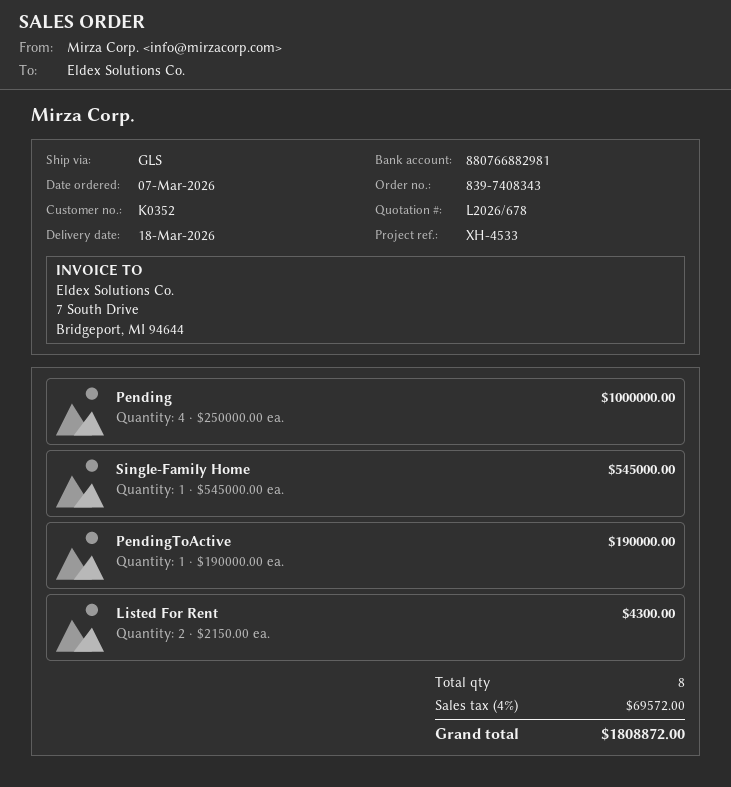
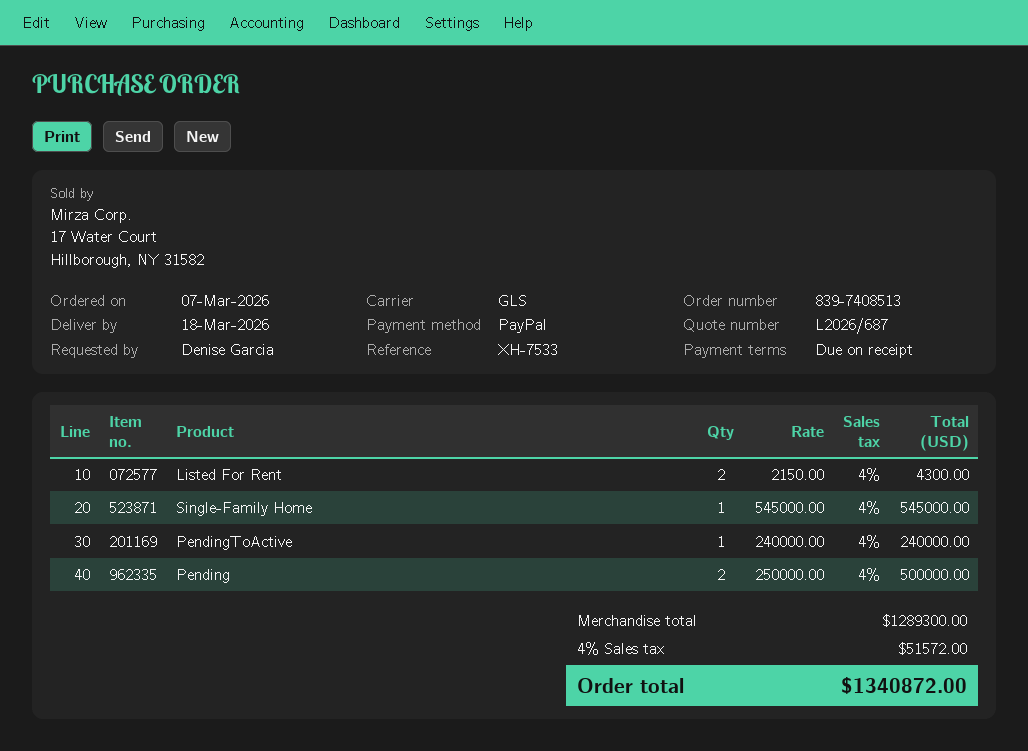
quote number: L2026/678 -> L2026/687
order number: 839-7408343 -> 839-7408513
reference: XH-4533 -> XH-7533
Pending: 4 x 250000.00 = 1000000.00 -> 2 x 250000.00 = 500000.00
PendingToActive: 1 x 190000.00 = 190000.00 -> 1 x 240000.00 = 240000.00
tax: 4% = 69572.00 -> 4% = 51572.00
total: 1808872.00 -> 1340872.00

